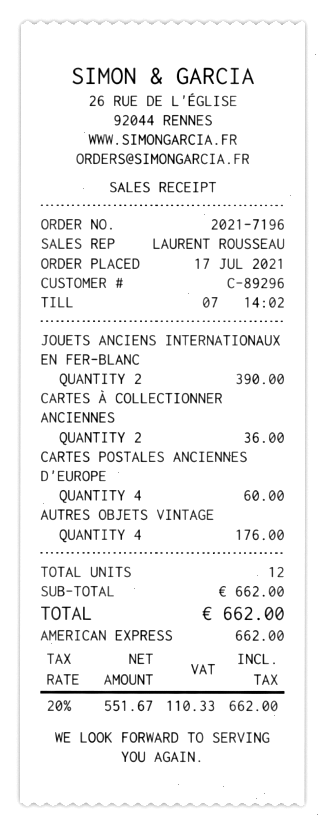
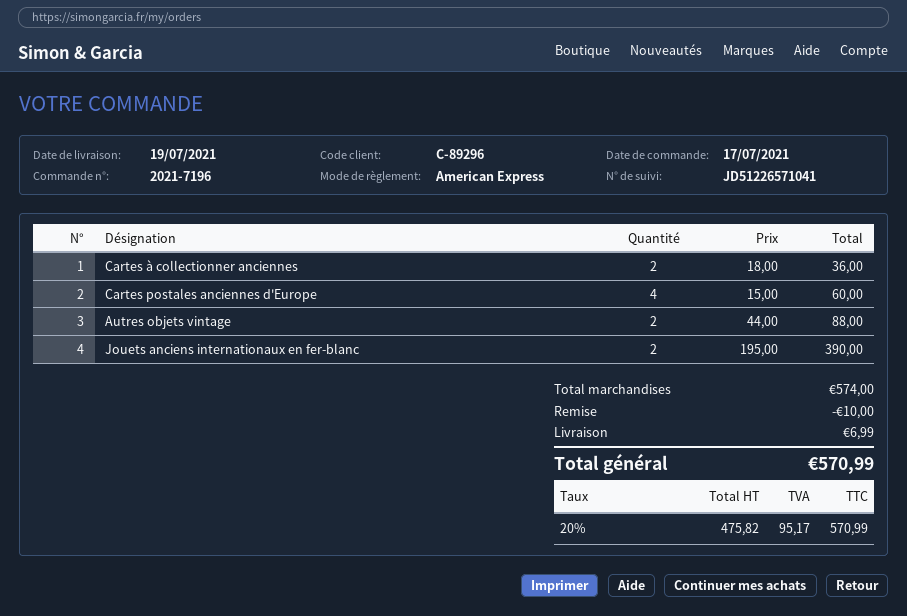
AUTRES OBJETS VINTAGE: 4 for 176.00 -> 2 for 88.00
subtotal: 662.00 -> 574.00
discount: none -> 10.00
shipping: none -> 6.99
net: 551.67 -> 475.82
tax: 20% = 110.33 -> 20% = 95.17
total: 662.00 -> 570.99

